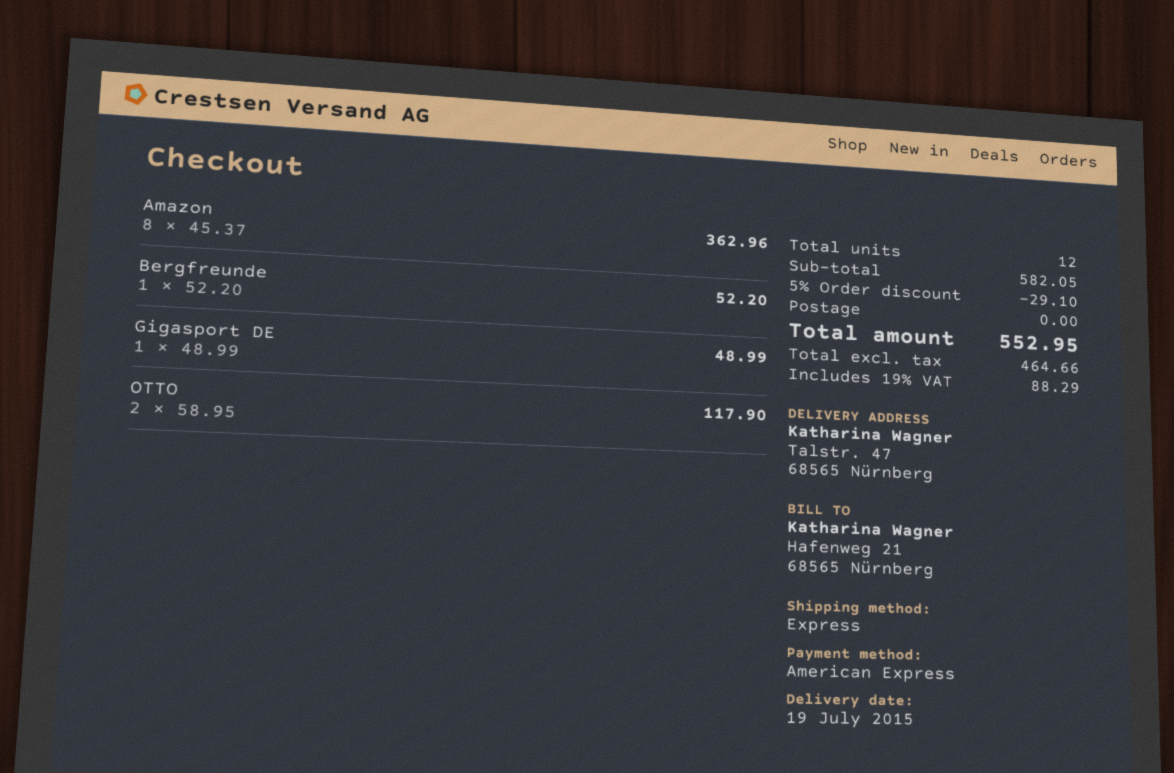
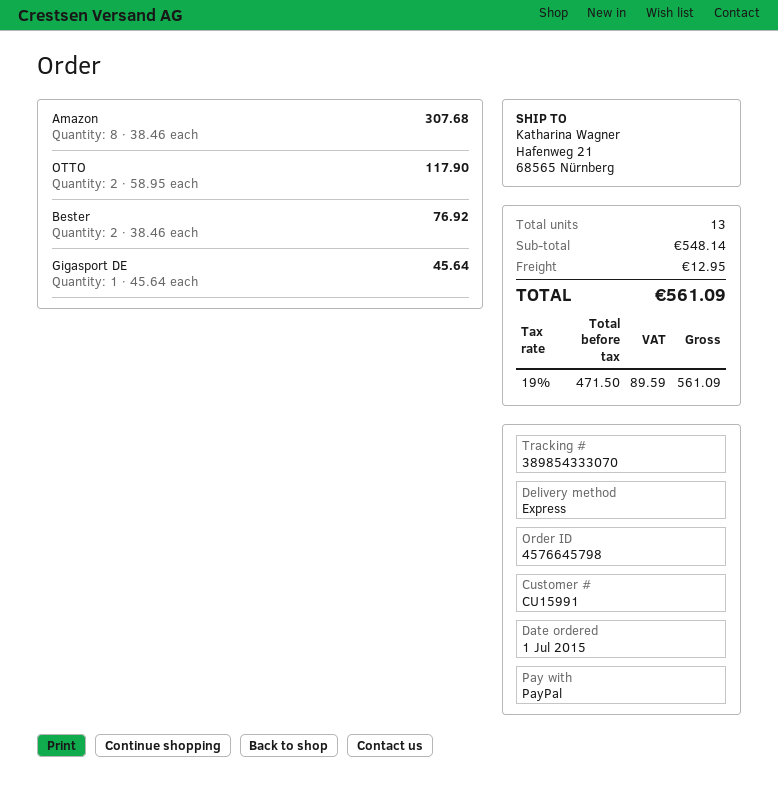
payment method: American Express -> PayPal
ship to: Talstr. 47, 68565 Nürnberg -> Hafenweg 21, 68565 Nürnberg
Amazon: 8 x 45.37 = 362.96 -> 8 x 38.46 = 307.68
Bergfreunde: 1 x 52.20 = 52.20 -> none
Gigasport DE: 1 x 48.99 = 48.99 -> 1 x 45.64 = 45.64
Bester: none -> 2 x 38.46 = 76.92
total quantity: 12 -> 13
subtotal: 582.05 -> 548.14
discount: 5% = 29.10 -> none
shipping: 0.00 -> 12.95
net: 464.66 -> 471.50
tax: 19% = 88.29 -> 19% = 89.59
total: 552.95 -> 561.09

